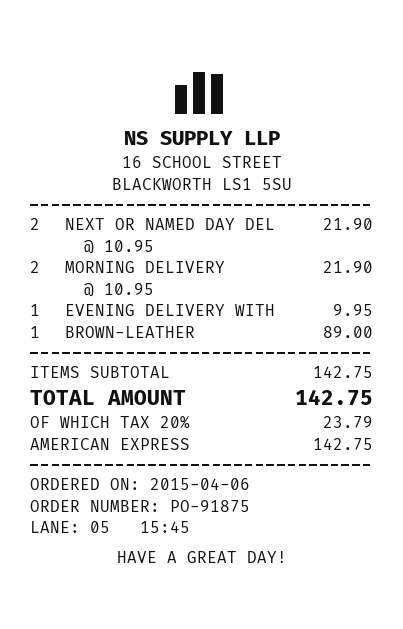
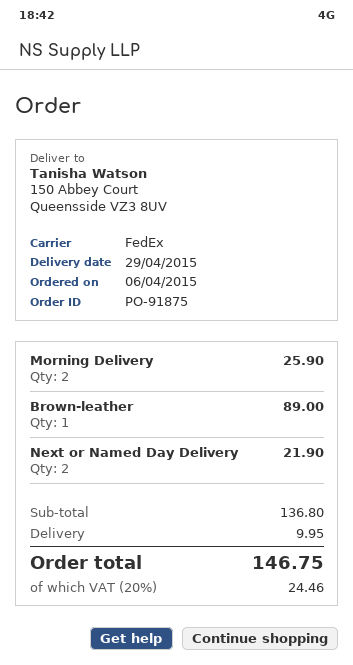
MORNING DELIVERY: 2 for 21.90 -> 2 for 25.90
EVENING DELIVERY WITH: 1 for 9.95 -> none
subtotal: 142.75 -> 136.80
shipping: none -> 9.95
tax: 20% = 23.79 -> 20% = 24.46
total: 142.75 -> 146.75

